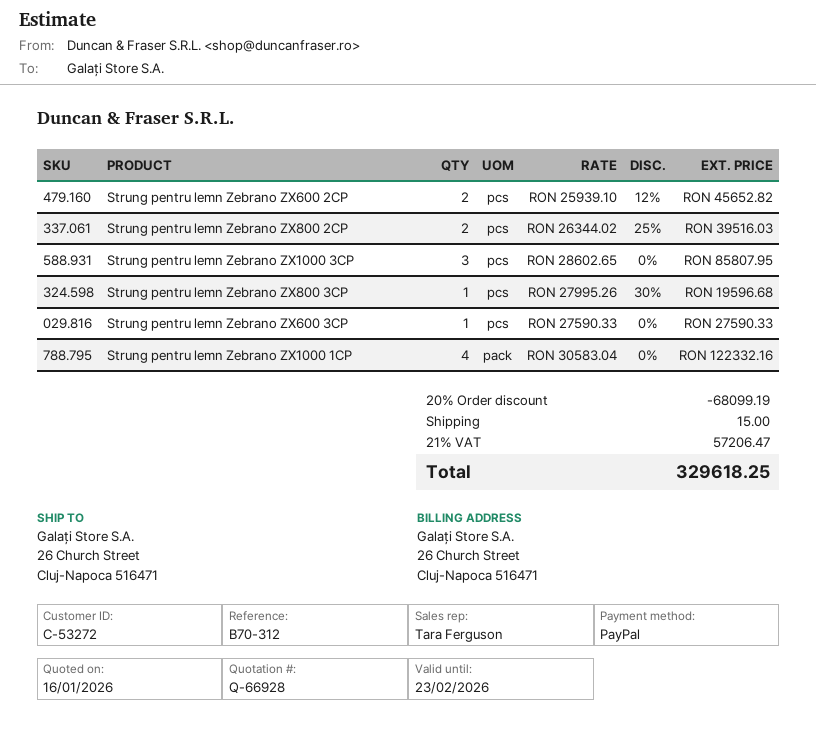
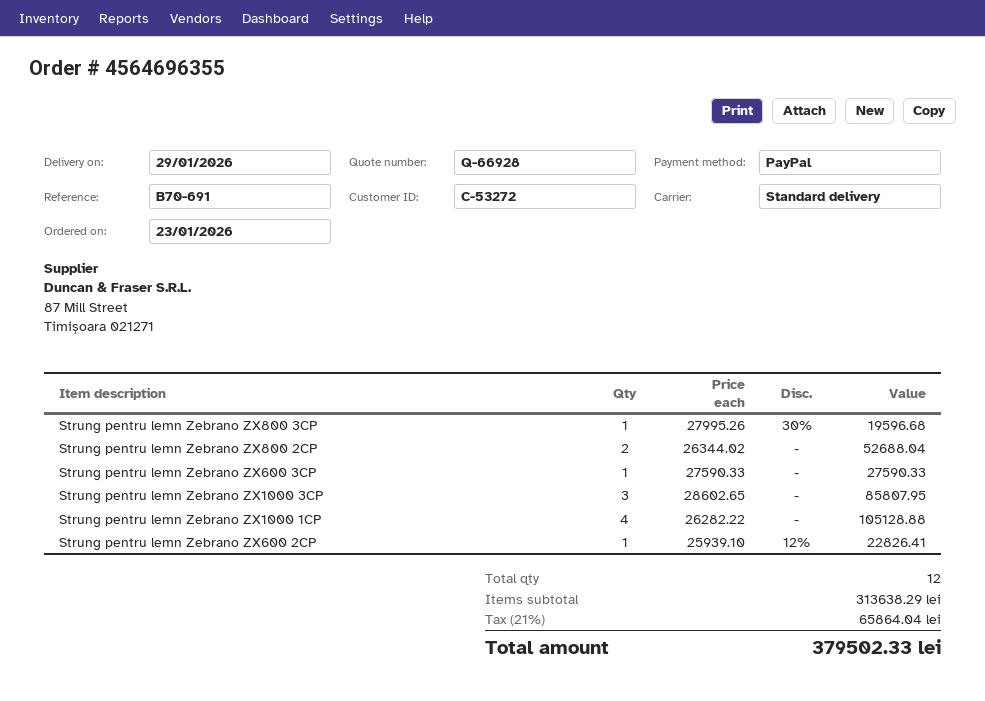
reference: B70-312 -> B70-691
Strung pentru lemn Zebrano ZX600 2CP: 2 x 25939.10 - 12% = 45652.82 -> 1 x 25939.10 - 12% = 22826.41
Strung pentru lemn Zebrano ZX800 2CP: 2 x 26344.02 - 25% = 39516.03 -> 2 x 26344.02 = 52688.04
Strung pentru lemn Zebrano ZX1000 1CP: 4 x 30583.04 = 122332.16 -> 4 x 26282.22 = 105128.88
discount: 20% = 68099.19 -> none
shipping: 15.00 -> none
tax: 21% = 57206.47 -> 21% = 65864.04
total: 329618.25 -> 379502.33

